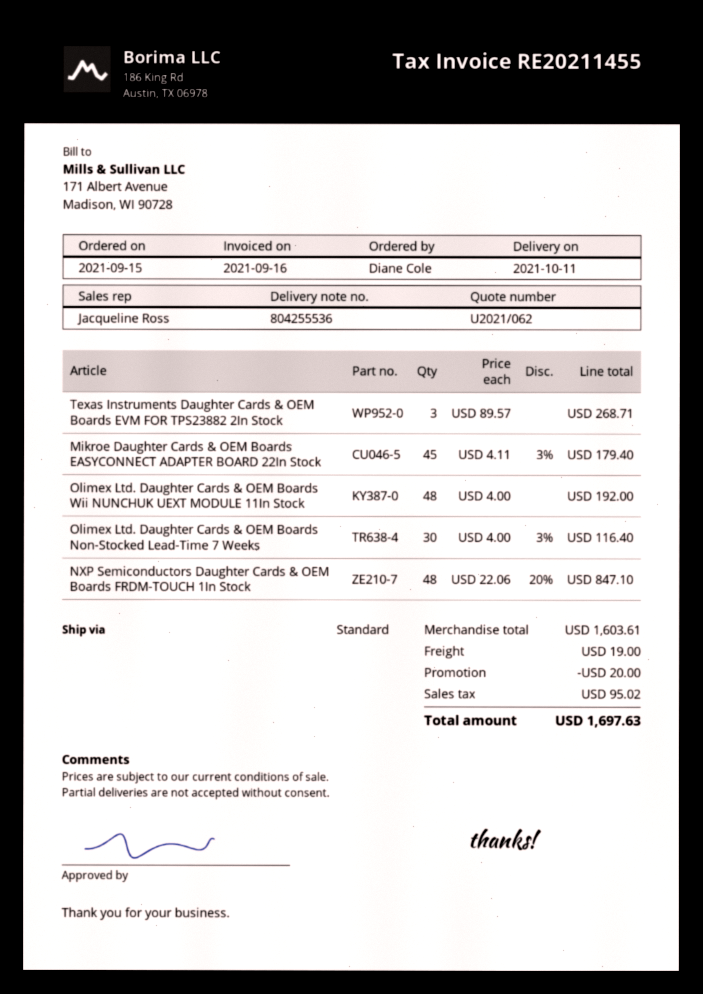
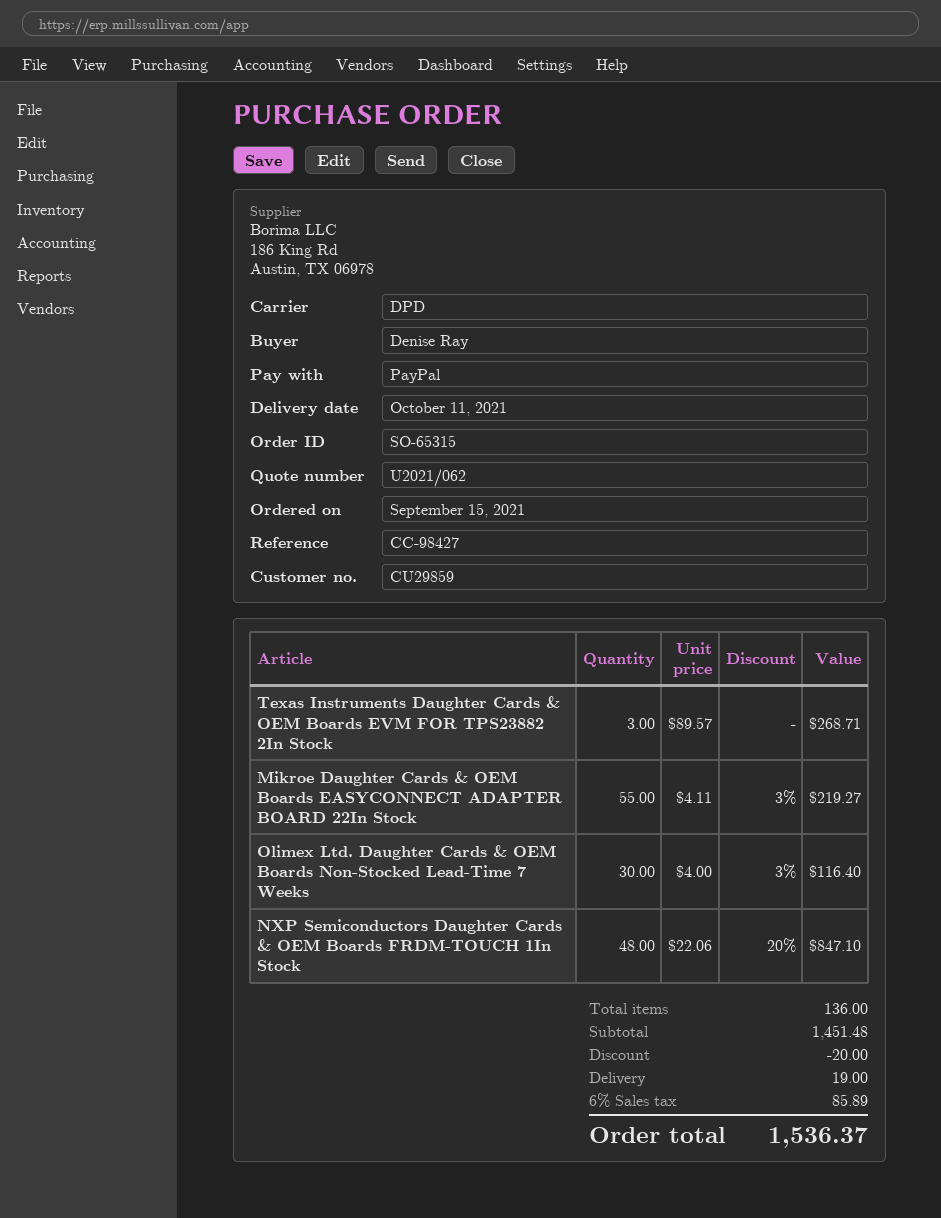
ordered by: Diane Cole -> Denise Ray
shipping method: standard -> DPD
Mikroe Daughter Cards & OEM Boards EASYCONNECT ADAPTER BOARD 22In Stock: 45 x 4.11 - 3% = 179.40 -> 55 x 4.11 - 3% = 219.27
Olimex Ltd. Daughter Cards & OEM Boards Wii NUNCHUK UEXT MODULE 11In Stock: 48 x 4.00 = 192.00 -> none
subtotal: 1603.61 -> 1451.48
tax: 95.02 -> 85.89
total: 1697.63 -> 1536.37

